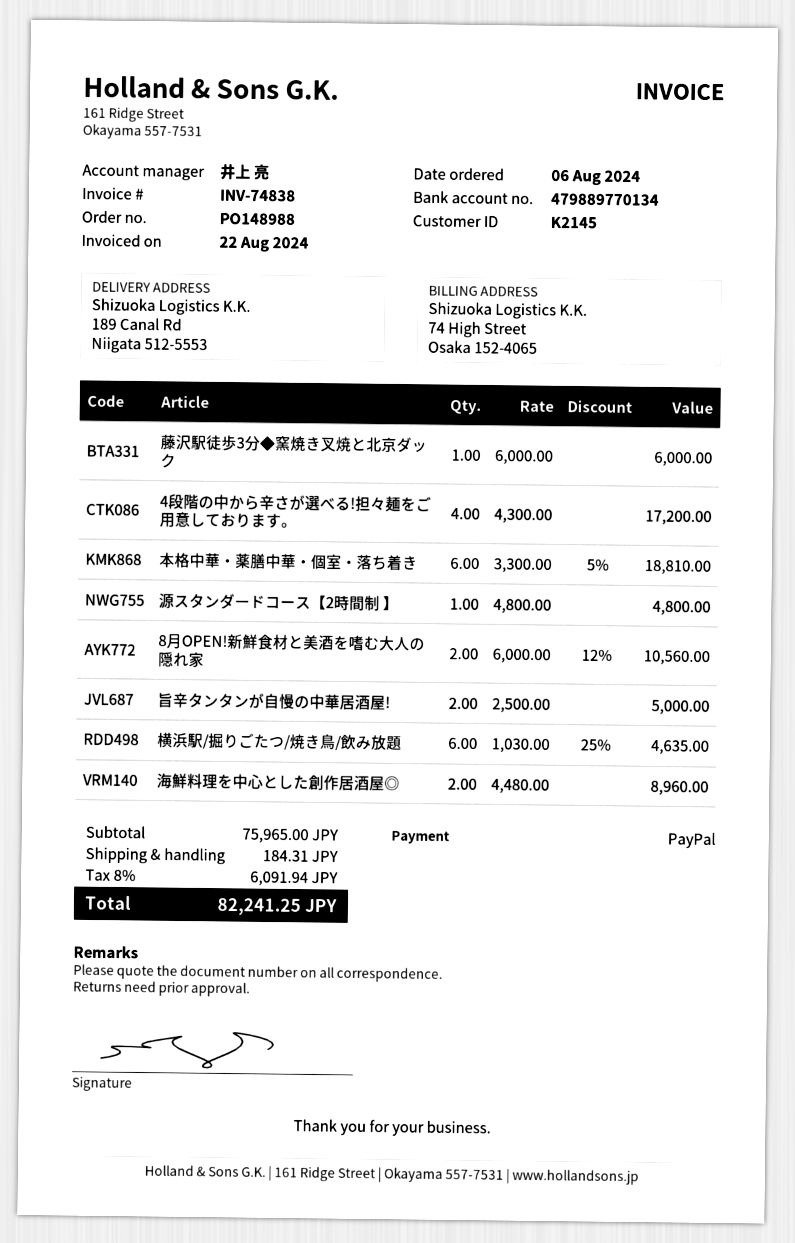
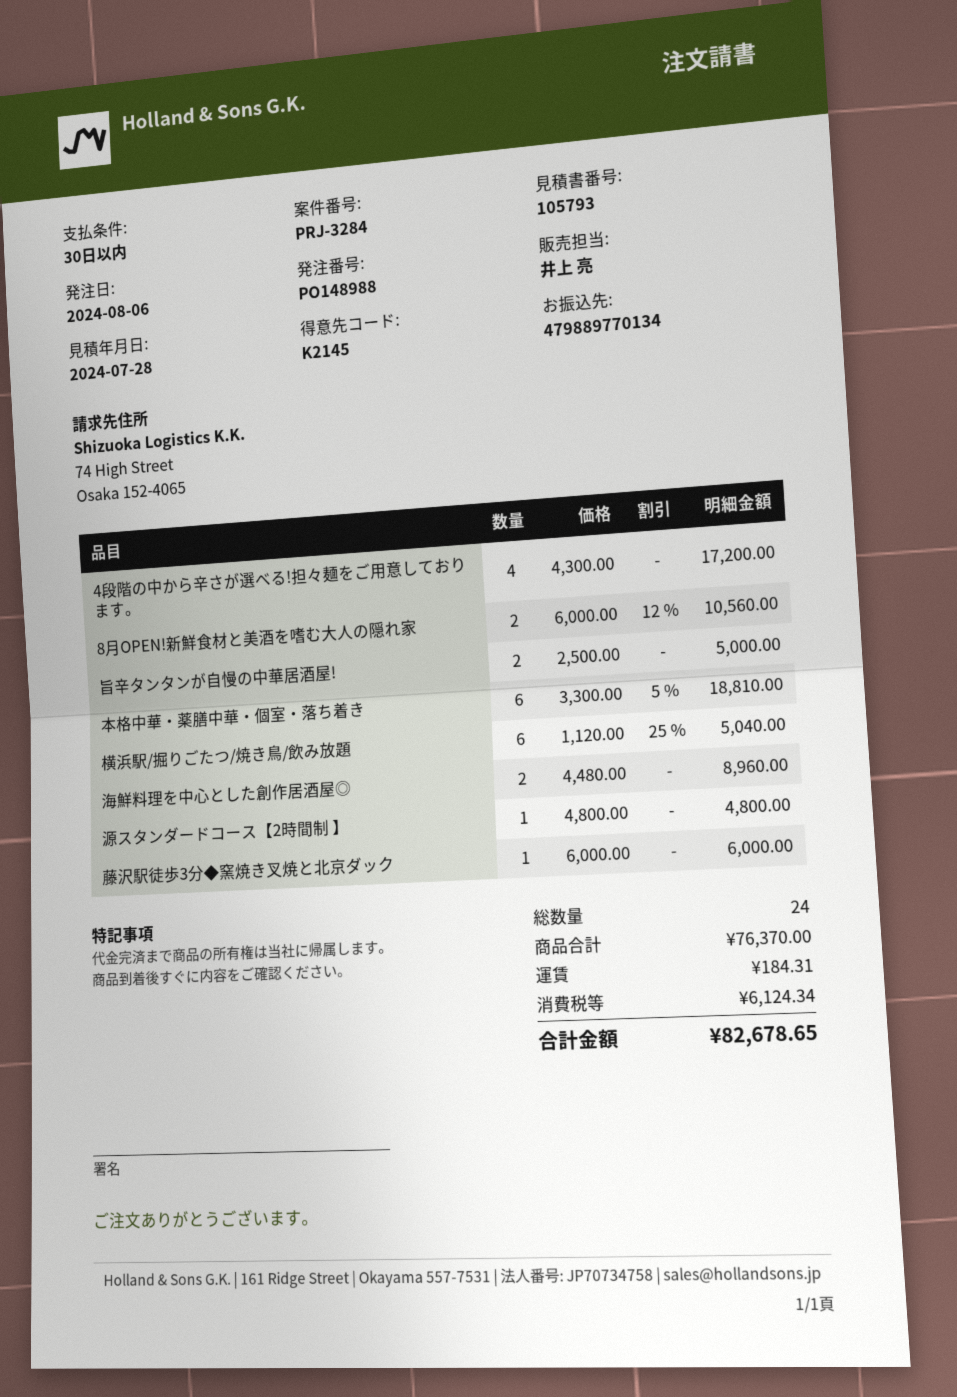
横浜駅/掘りごたつ/焼き鳥/飲み放題: 6 x 1030.00 - 25% = 4635.00 -> 6 x 1120.00 - 25% = 5040.00
subtotal: 75965.00 -> 76370.00
tax: 6091.94 -> 6124.34
total: 82241.25 -> 82678.65

